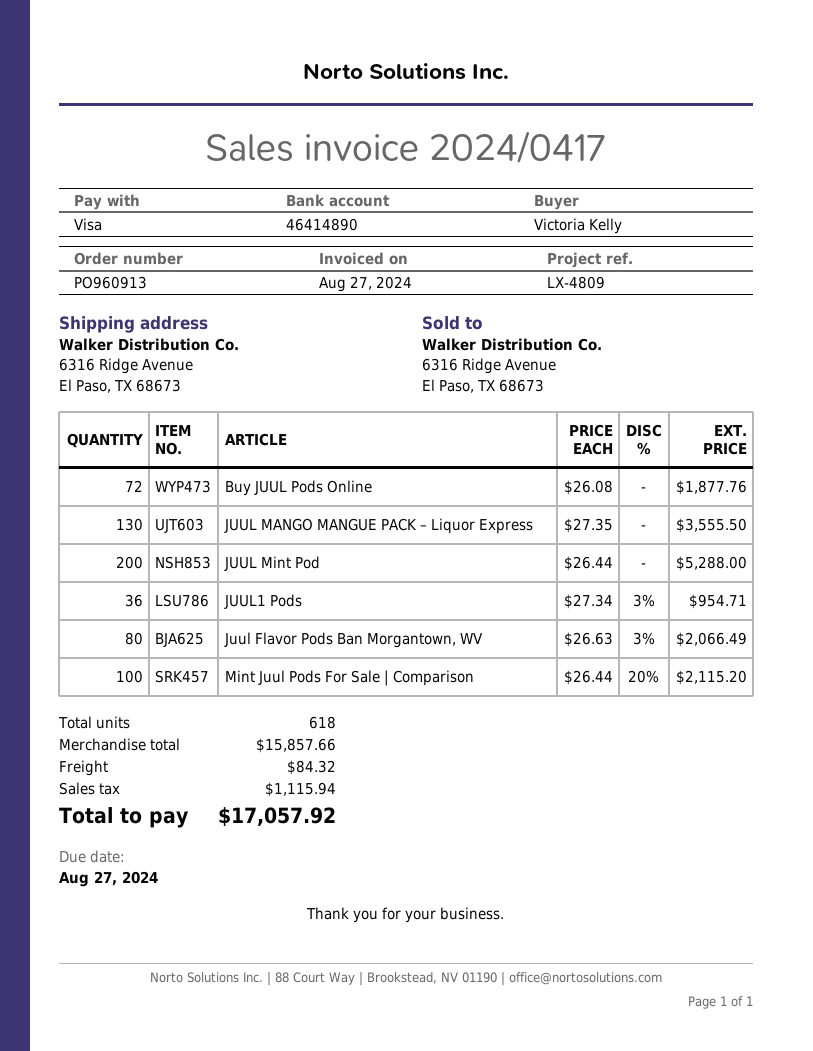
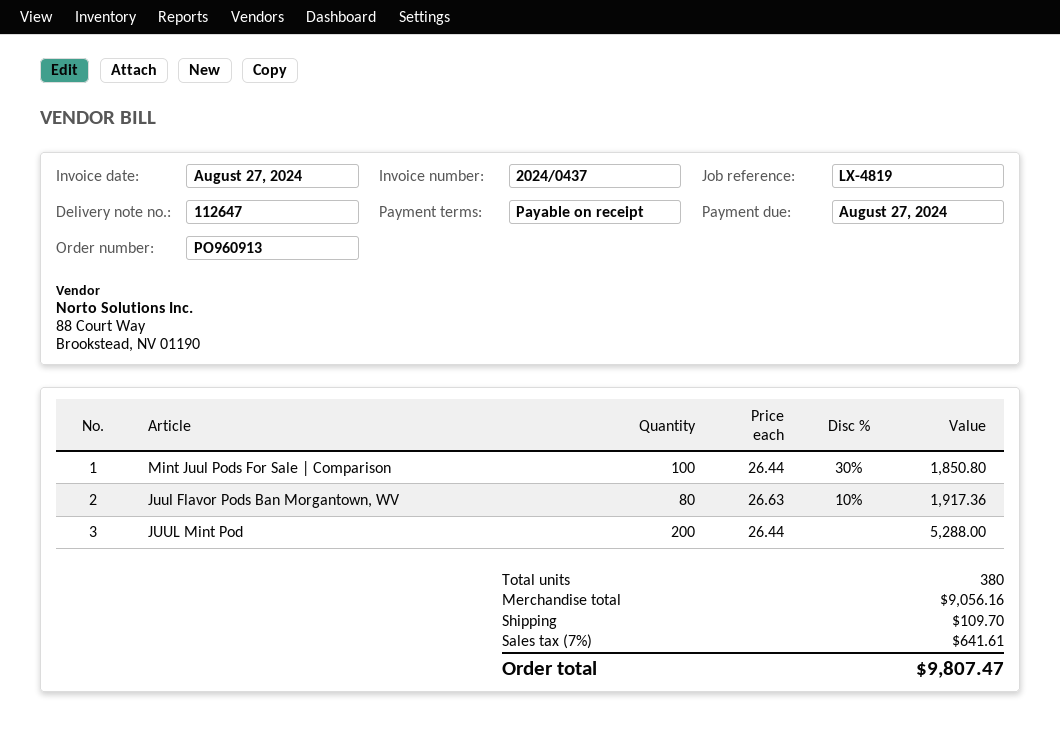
invoice number: 2024/0417 -> 2024/0437
reference: LX-4809 -> LX-4819
Buy JUUL Pods Online: 72 x 26.08 = 1877.76 -> none
JUUL MANGO MANGUE PACK – Liquor Express: 130 x 27.35 = 3555.50 -> none
JUUL1 Pods: 36 x 27.34 - 3% = 954.71 -> none
Juul Flavor Pods Ban Morgantown, WV: 80 x 26.63 - 3% = 2066.49 -> 80 x 26.63 - 10% = 1917.36
Mint Juul Pods For Sale | Comparison: 100 x 26.44 - 20% = 2115.20 -> 100 x 26.44 - 30% = 1850.80
total quantity: 618 -> 380
subtotal: 15857.66 -> 9056.16
shipping: 84.32 -> 109.70
tax: 1115.94 -> 641.61
total: 17057.92 -> 9807.47

